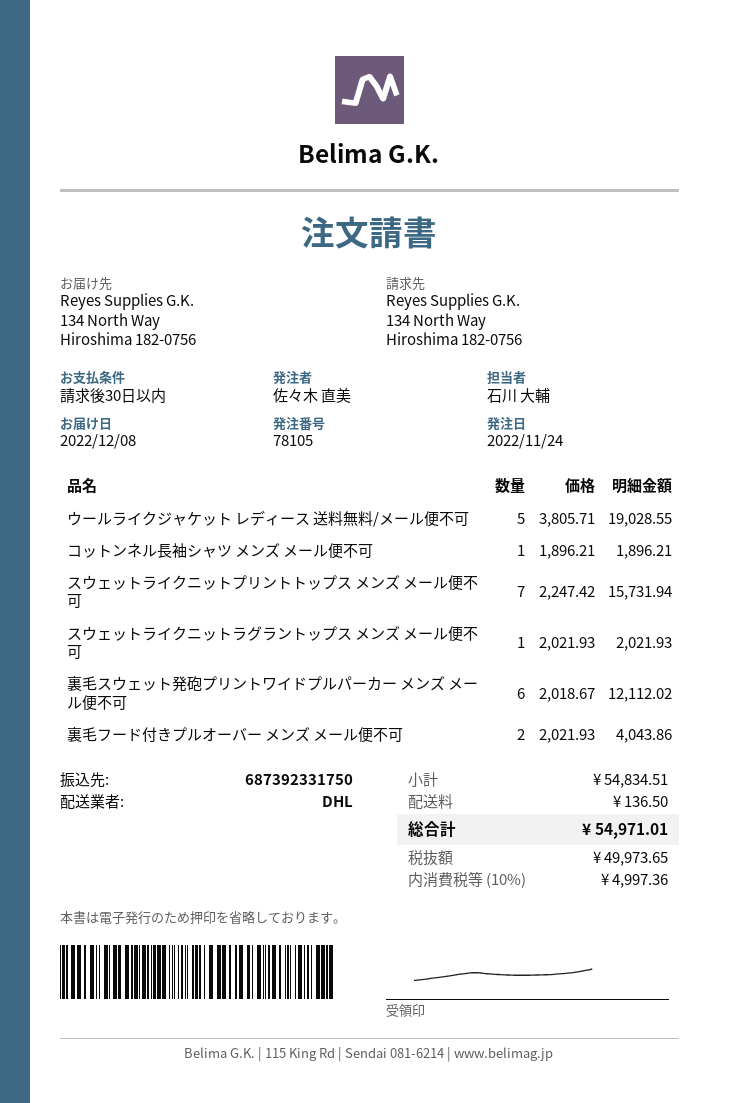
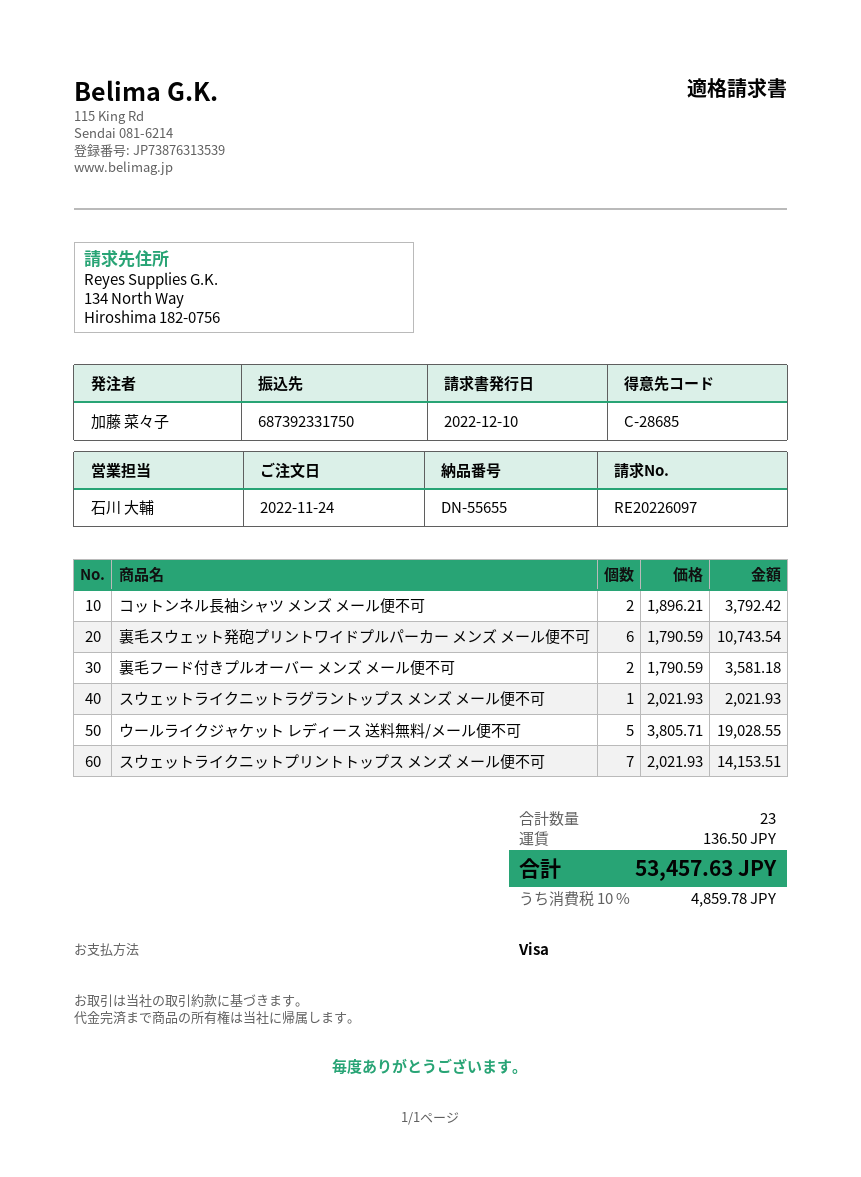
ordered by: 佐々木 直美 -> 加藤 菜々子
コットンネル長袖シャツ メンズ メール便不可: 1 x 1896.21 = 1896.21 -> 2 x 1896.21 = 3792.42
スウェットライクニットプリントトップス メンズ メール便不可: 7 x 2247.42 = 15731.94 -> 7 x 2021.93 = 14153.51
裏毛スウェット発砲プリントワイドプルパーカー メンズ メール便不可: 6 x 2018.67 = 12112.02 -> 6 x 1790.59 = 10743.54
裏毛フード付きプルオーバー メンズ メール便不可: 2 x 2021.93 = 4043.86 -> 2 x 1790.59 = 3581.18
tax: 10% = 4997.36 -> 10% = 4859.78
total: 54971.01 -> 53457.63

